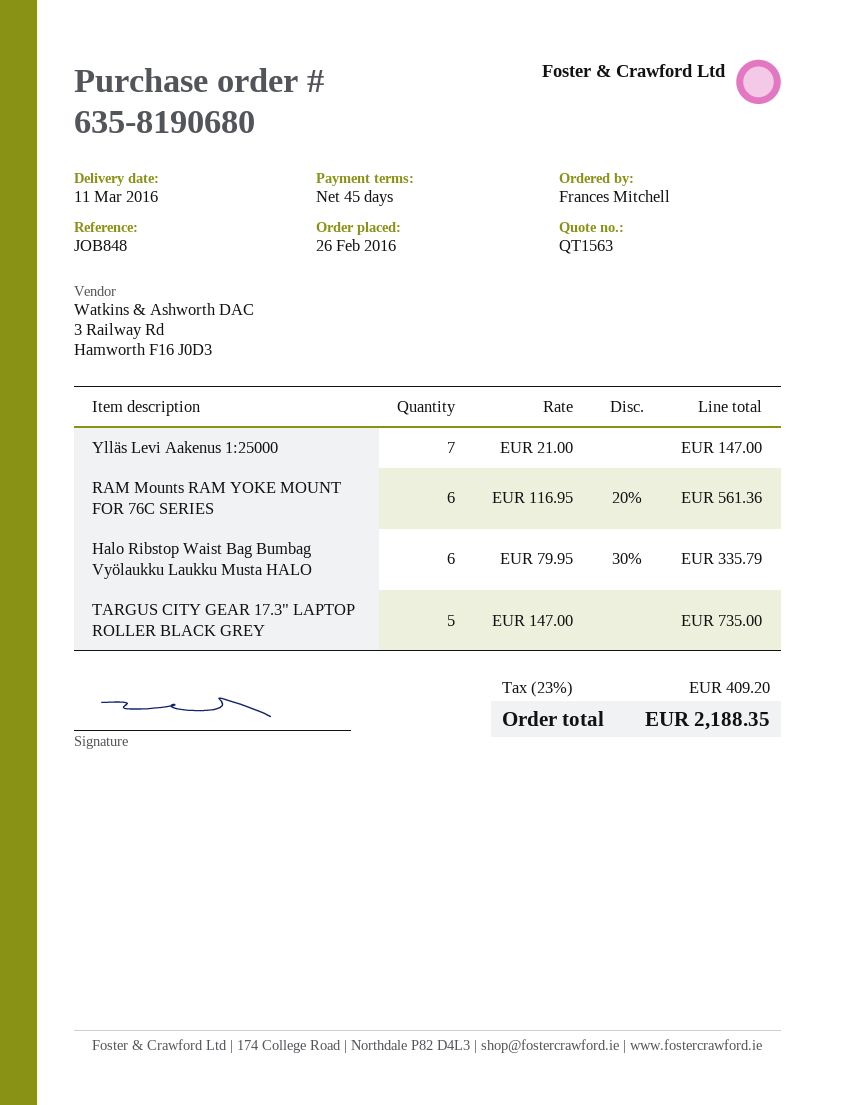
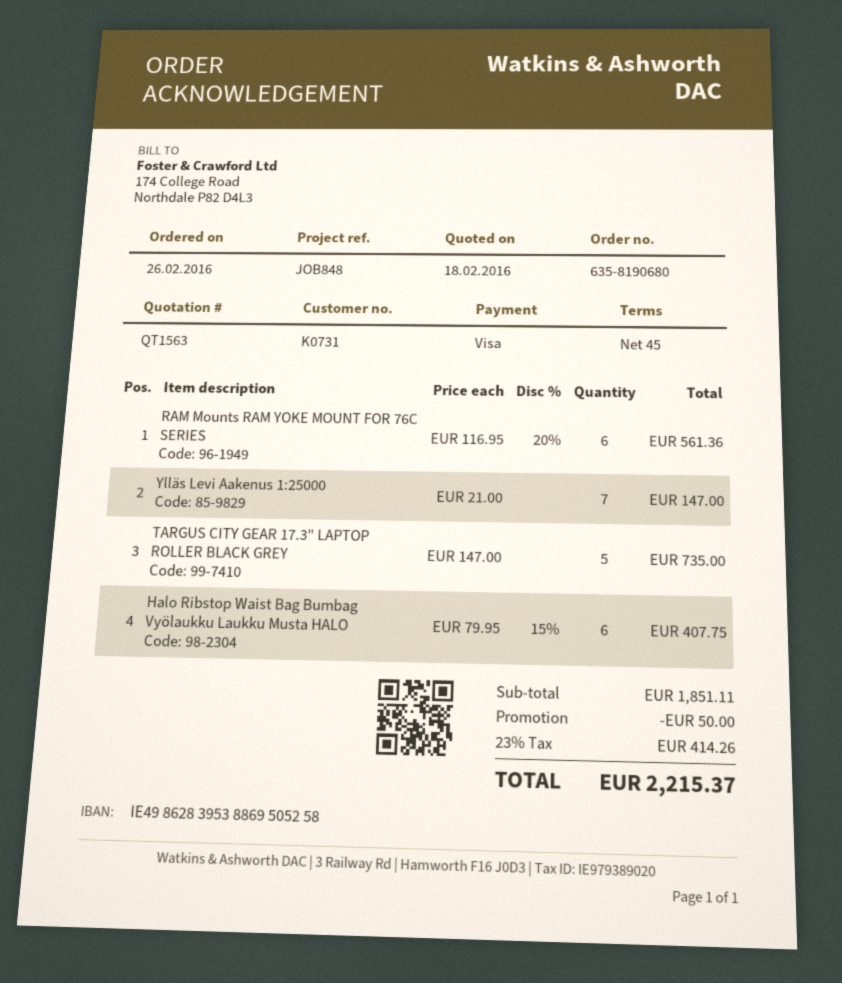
Halo Ribstop Waist Bag Bumbag Vyölaukku Laukku Musta HALO: 6 x 79.95 - 30% = 335.79 -> 6 x 79.95 - 15% = 407.75
discount: none -> 50.00
tax: 23% = 409.20 -> 23% = 414.26
total: 2188.35 -> 2215.37

